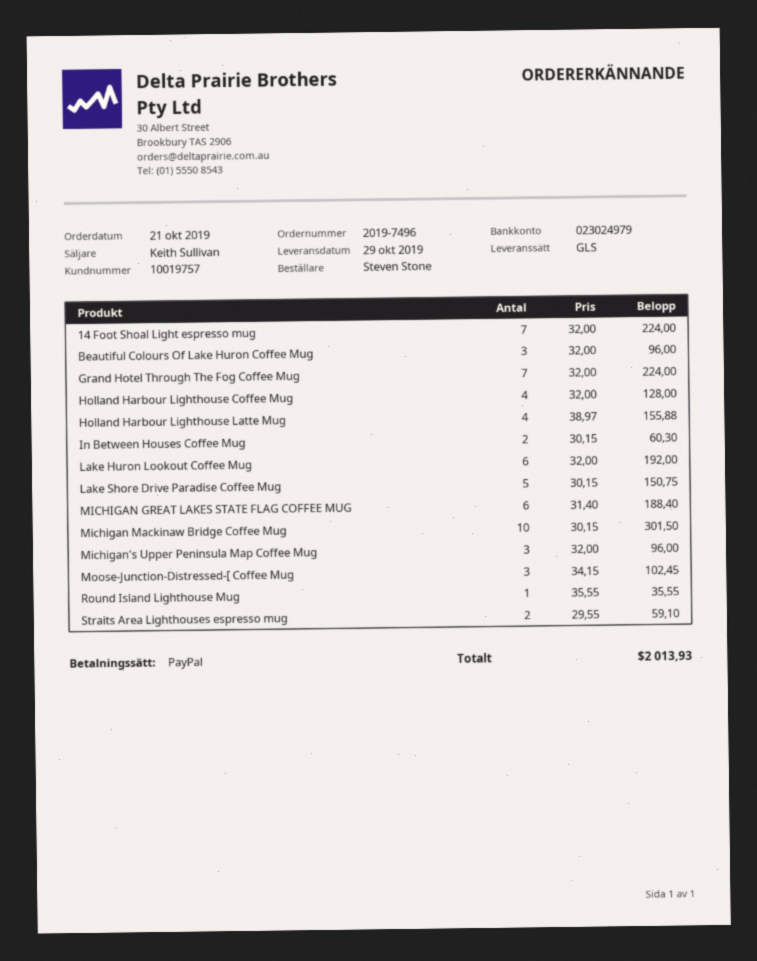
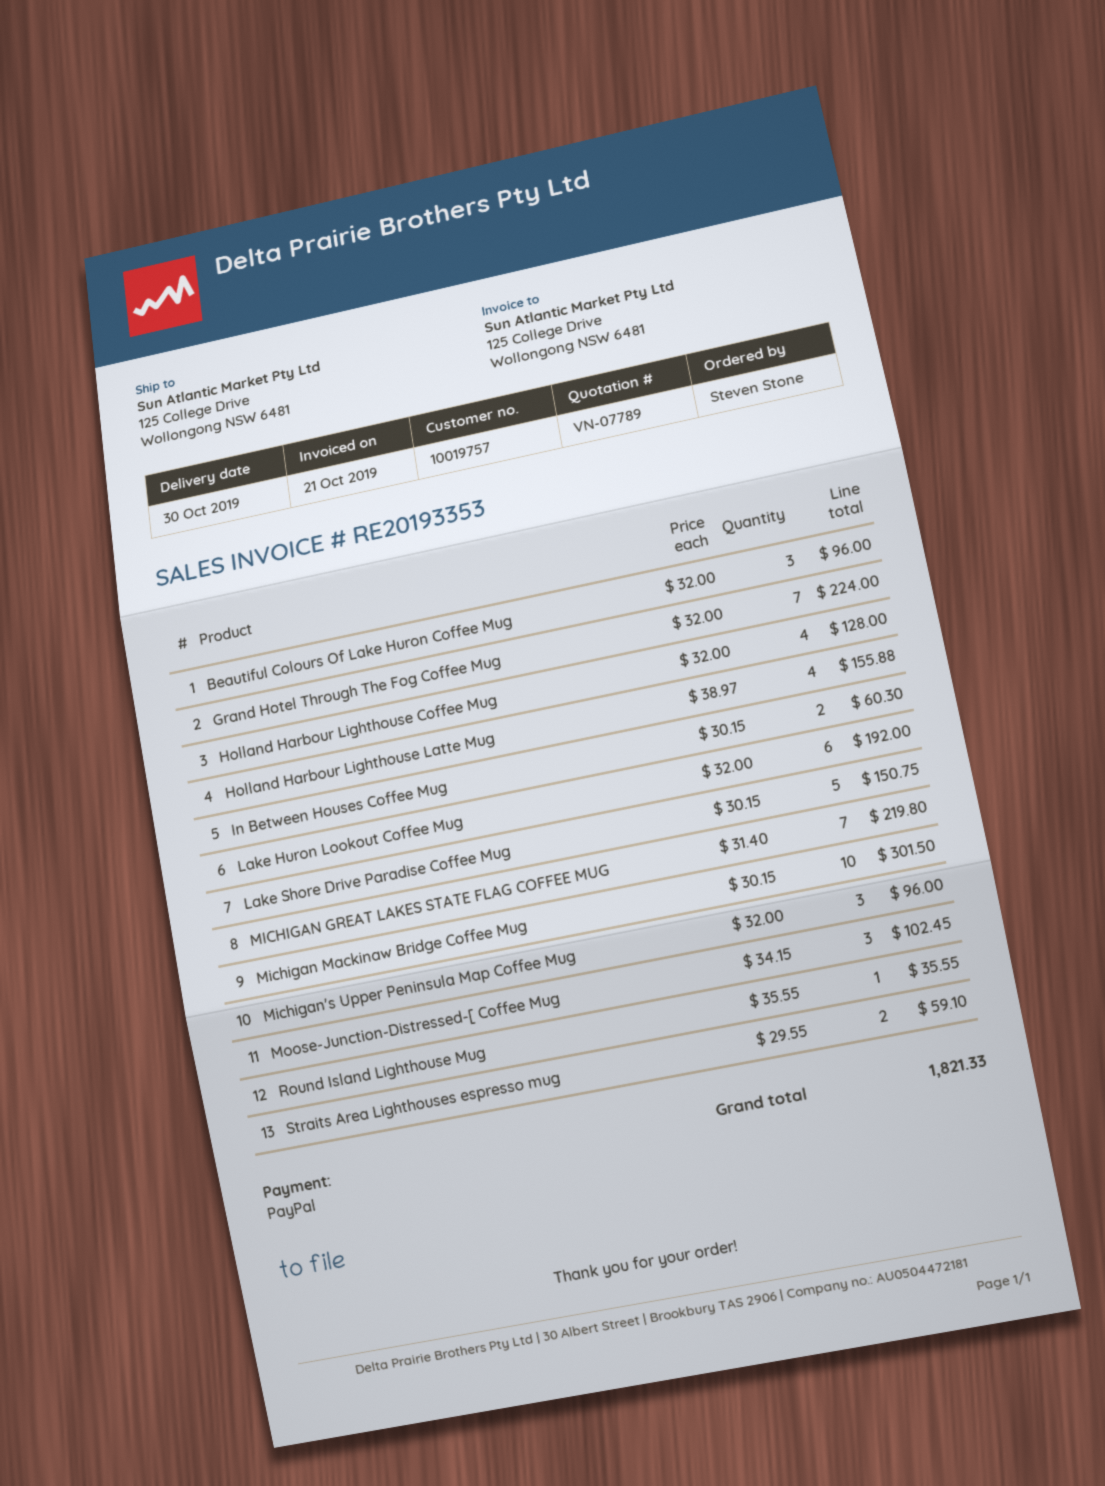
delivery date: 2019-10-29 -> 2019-10-30
14 Foot Shoal Light espresso mug: 7 x 32.00 = 224.00 -> none
MICHIGAN GREAT LAKES STATE FLAG COFFEE MUG: 6 x 31.40 = 188.40 -> 7 x 31.40 = 219.80
total: 2013.93 -> 1821.33

